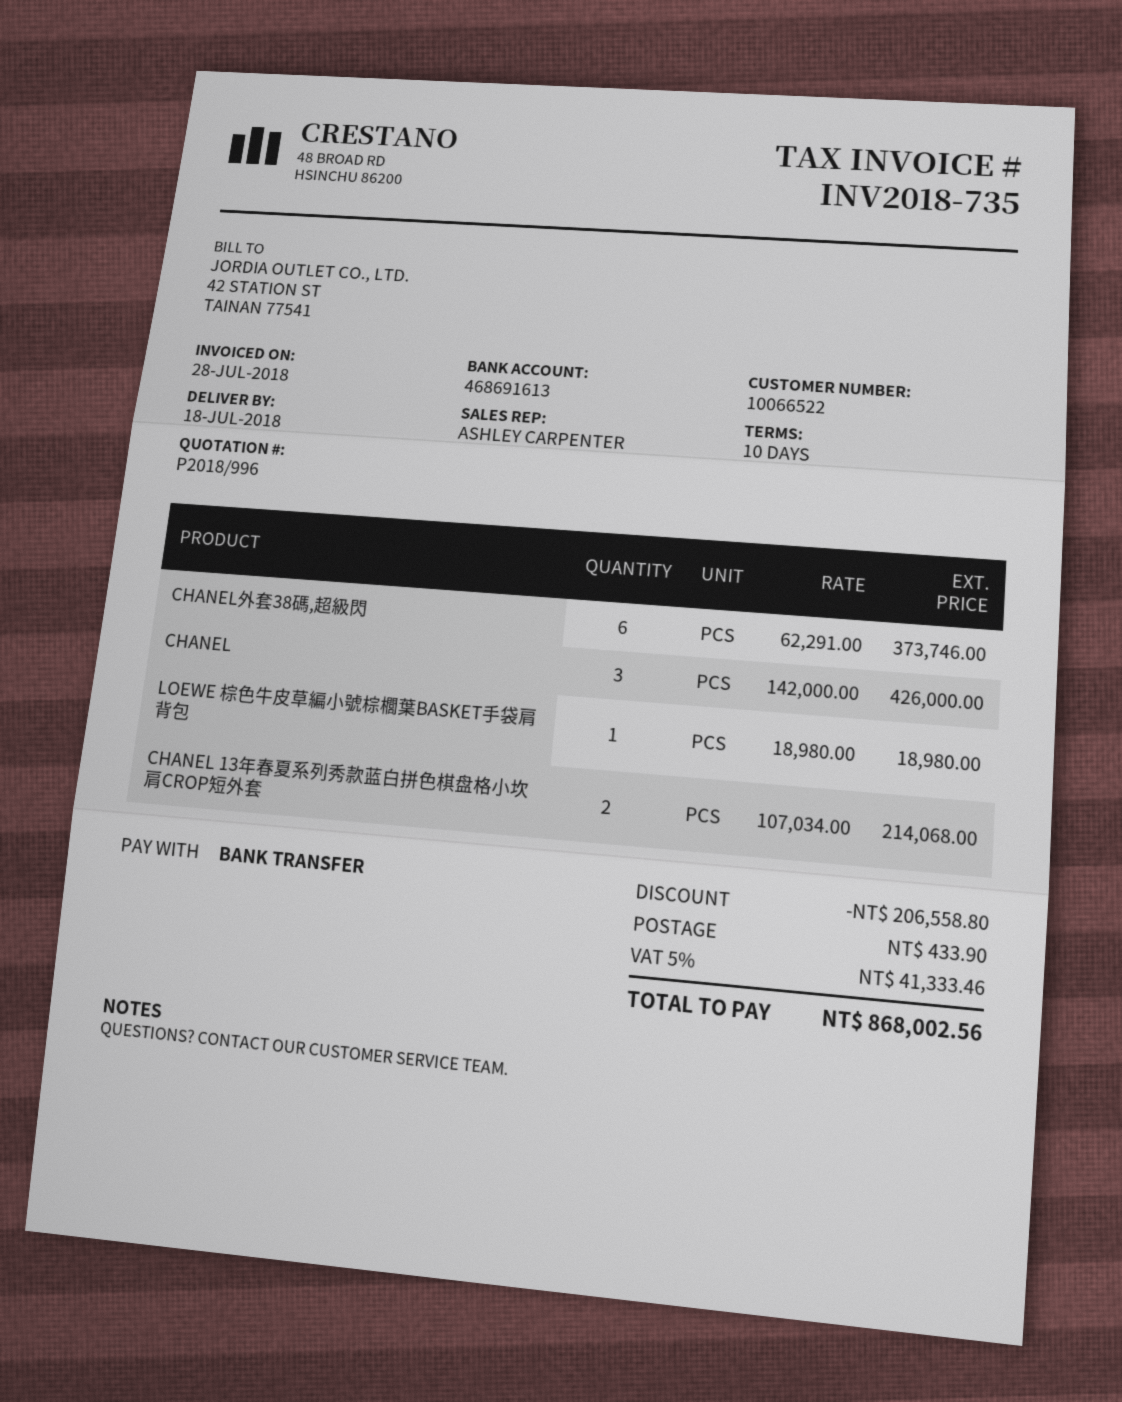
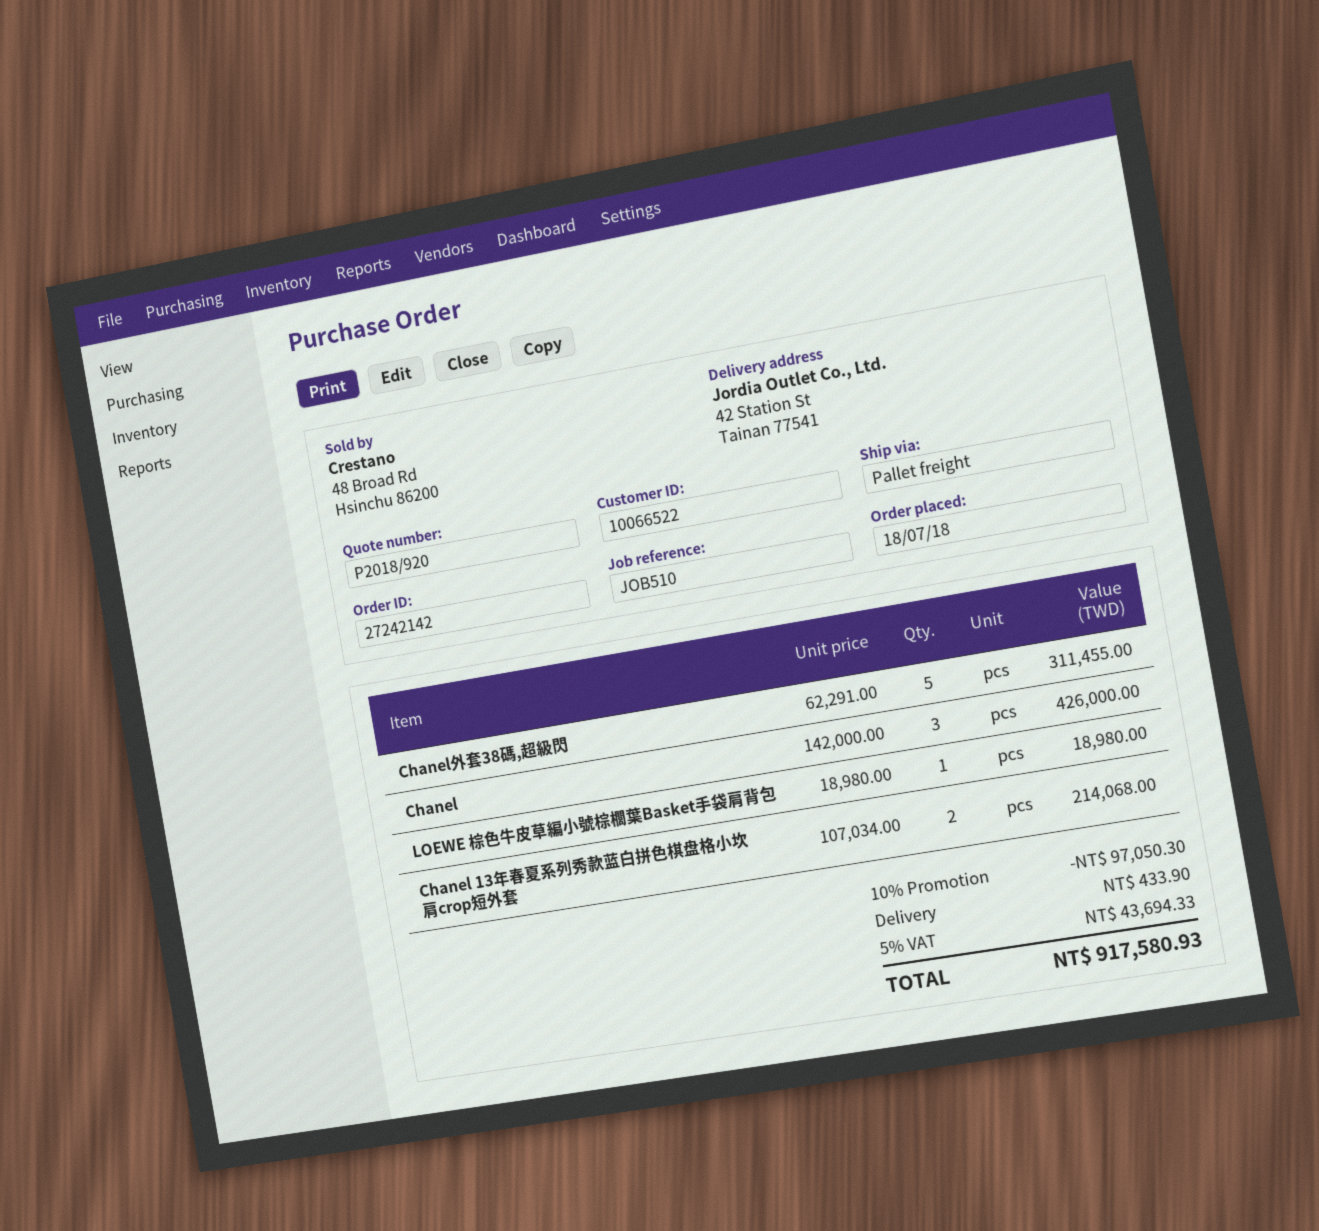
quote number: P2018/996 -> P2018/920
CHANEL外套38碼,超級閃: 6 x 62291.00 = 373746.00 -> 5 x 62291.00 = 311455.00
discount: 206558.80 -> 97050.30
tax: 5% = 41333.46 -> 5% = 43694.33
total: 868002.56 -> 917580.93

